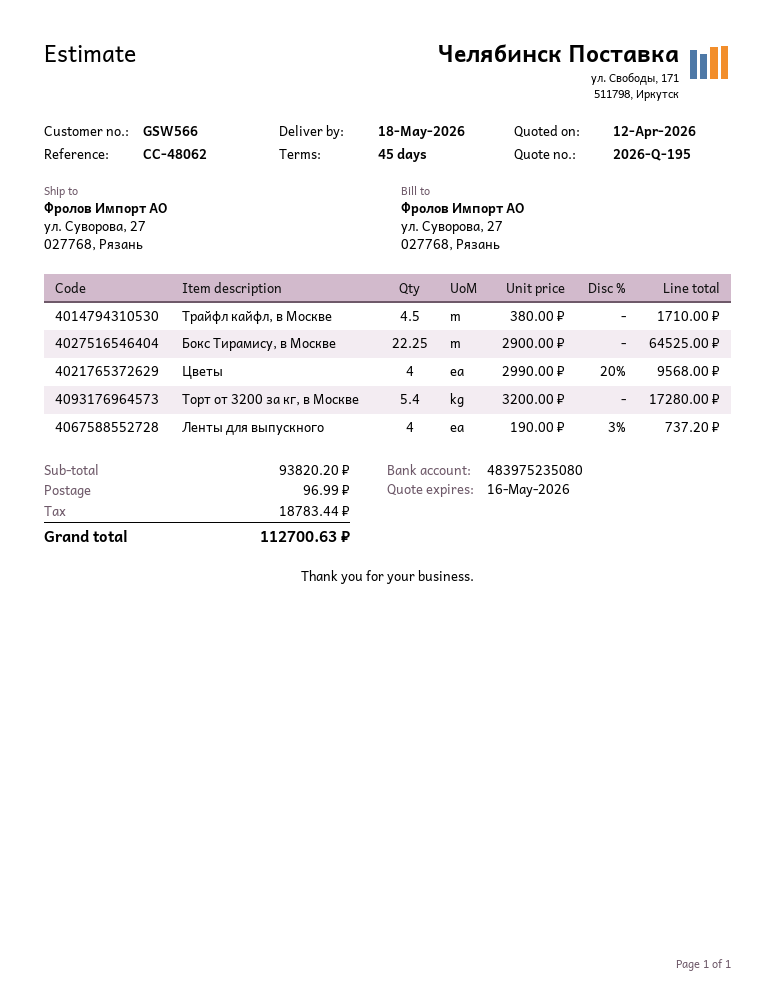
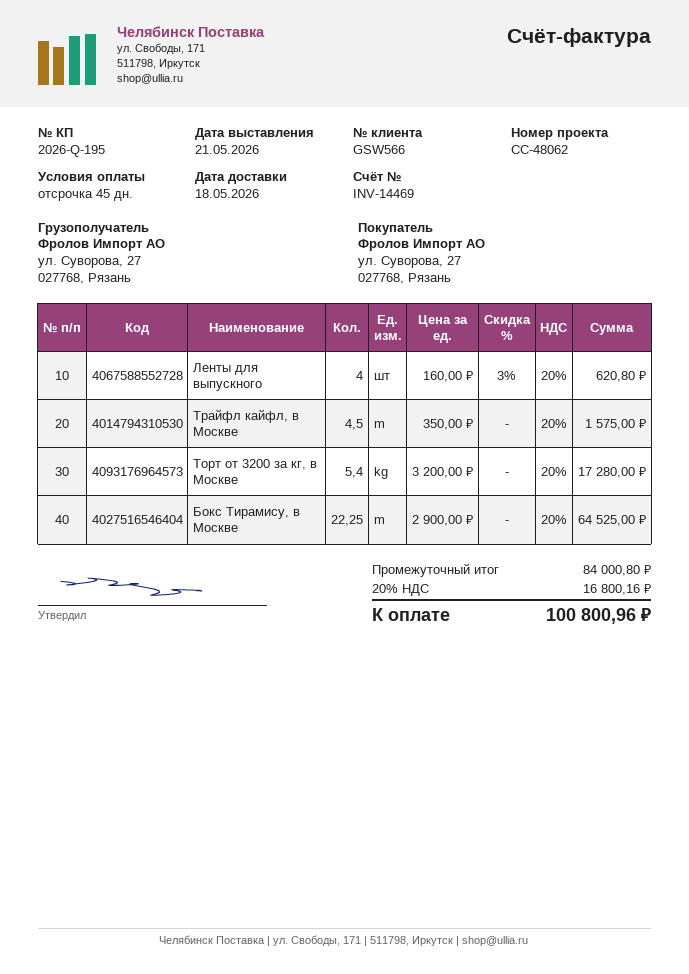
Трайфл кайфл, в Москве: 4.5 x 380.00 = 1710.00 -> 4.5 x 350.00 = 1575.00
Цветы: 4 x 2990.00 - 20% = 9568.00 -> none
Ленты для выпускного: 4 x 190.00 - 3% = 737.20 -> 4 x 160.00 - 3% = 620.80
subtotal: 93820.20 -> 84000.80
shipping: 96.99 -> none
tax: 18783.44 -> 16800.16
total: 112700.63 -> 100800.96

